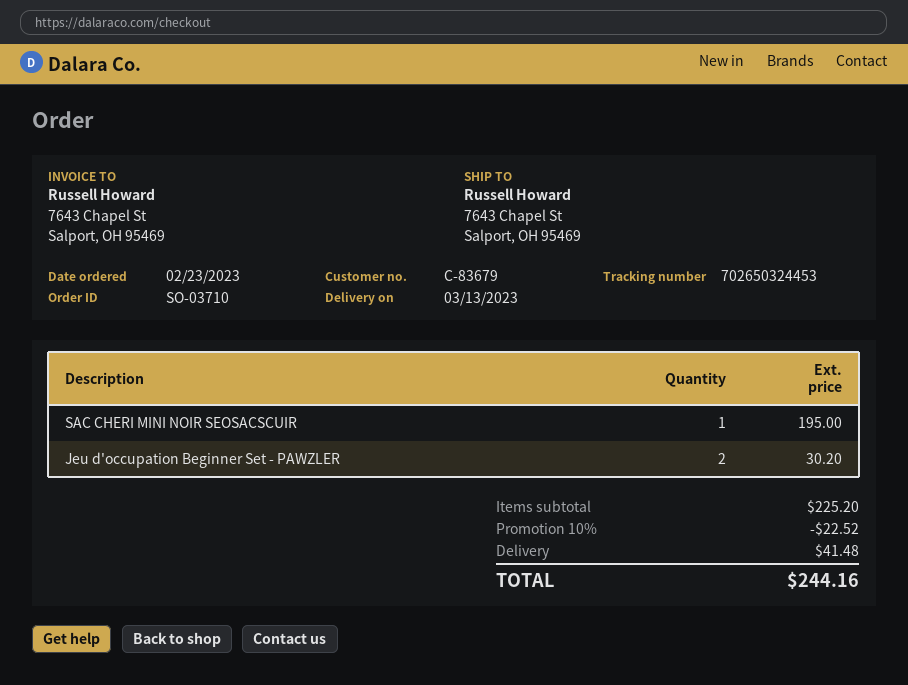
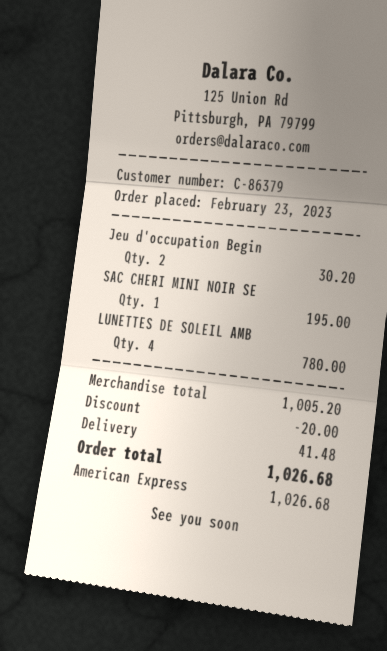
customer number: C-83679 -> C-86379
LUNETTES DE SOLEIL AMB: none -> 4 for 780.00
subtotal: 225.20 -> 1005.20
discount: 22.52 -> 20.00
total: 244.16 -> 1026.68

